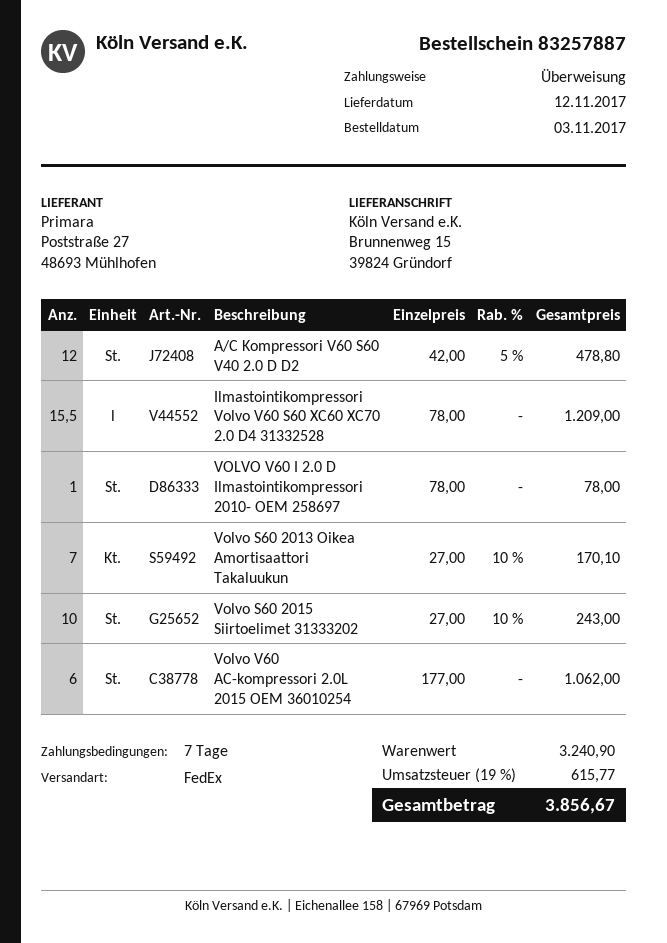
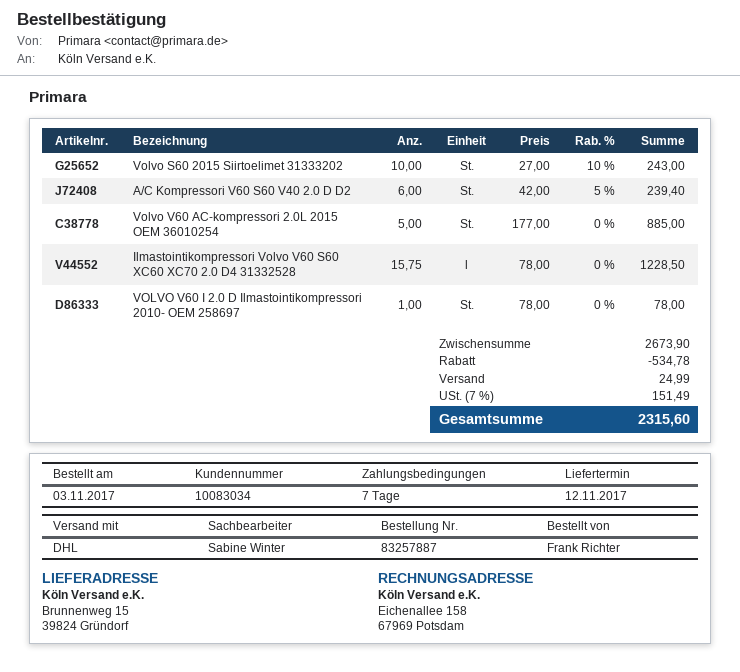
shipping method: FedEx -> DHL
A/C Kompressori V60 S60 V40 2.0 D D2: 12 x 42.00 - 5% = 478.80 -> 6 x 42.00 - 5% = 239.40
Ilmastointikompressori Volvo V60 S60 XC60 XC70 2.0 D4 31332528: 15.5 x 78.00 = 1209.00 -> 15.75 x 78.00 = 1228.50
Volvo S60 2013 Oikea Amortisaattori Takaluukun: 7 x 27.00 - 10% = 170.10 -> none
Volvo V60 AC-kompressori 2.0L 2015 OEM 36010254: 6 x 177.00 = 1062.00 -> 5 x 177.00 = 885.00
subtotal: 3240.90 -> 2673.90
discount: none -> 534.78
shipping: none -> 24.99
tax: 19% = 615.77 -> 7% = 151.49
total: 3856.67 -> 2315.60

